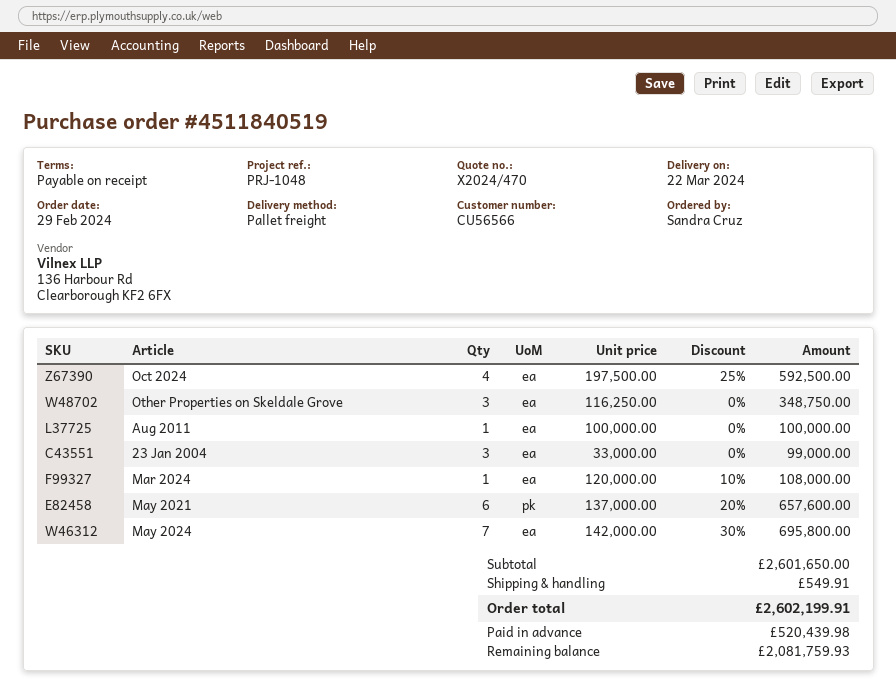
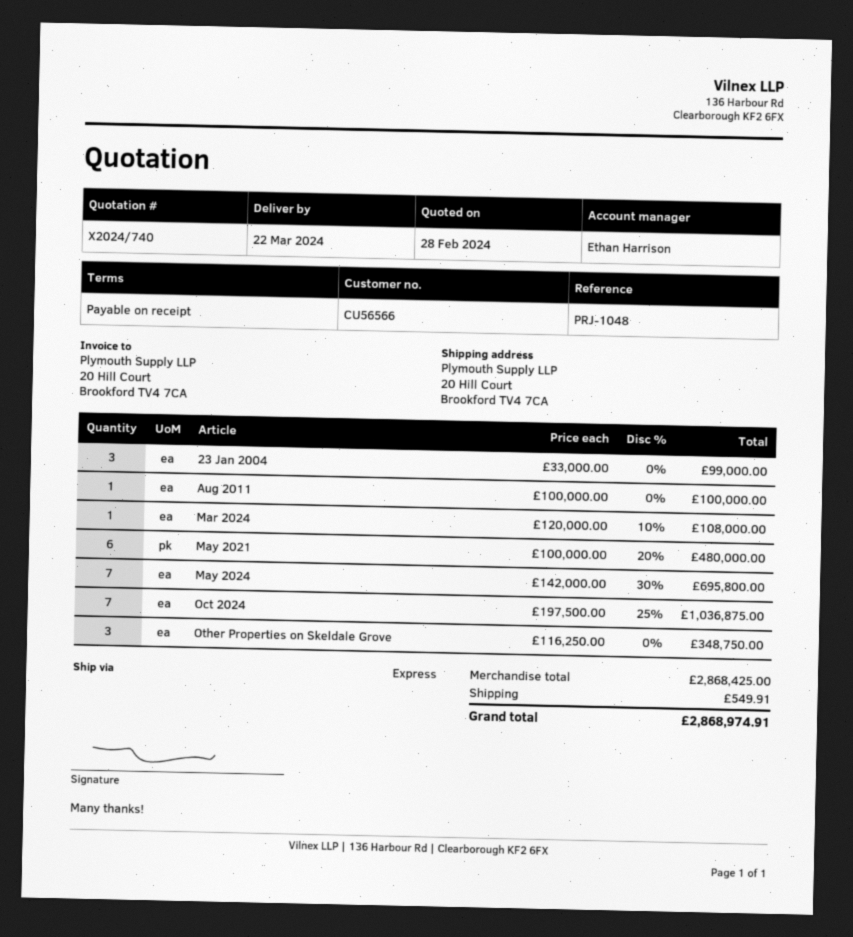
quote number: X2024/470 -> X2024/740
shipping method: pallet freight -> express
Oct 2024: 4 x 197500.00 - 25% = 592500.00 -> 7 x 197500.00 - 25% = 1036875.00
May 2021: 6 x 137000.00 - 20% = 657600.00 -> 6 x 100000.00 - 20% = 480000.00
subtotal: 2601650.00 -> 2868425.00
total: 2602199.91 -> 2868974.91

